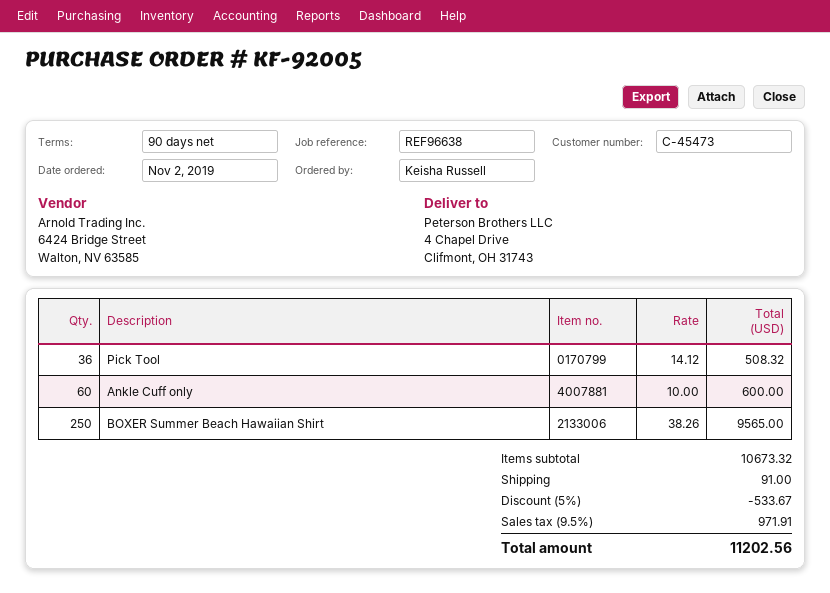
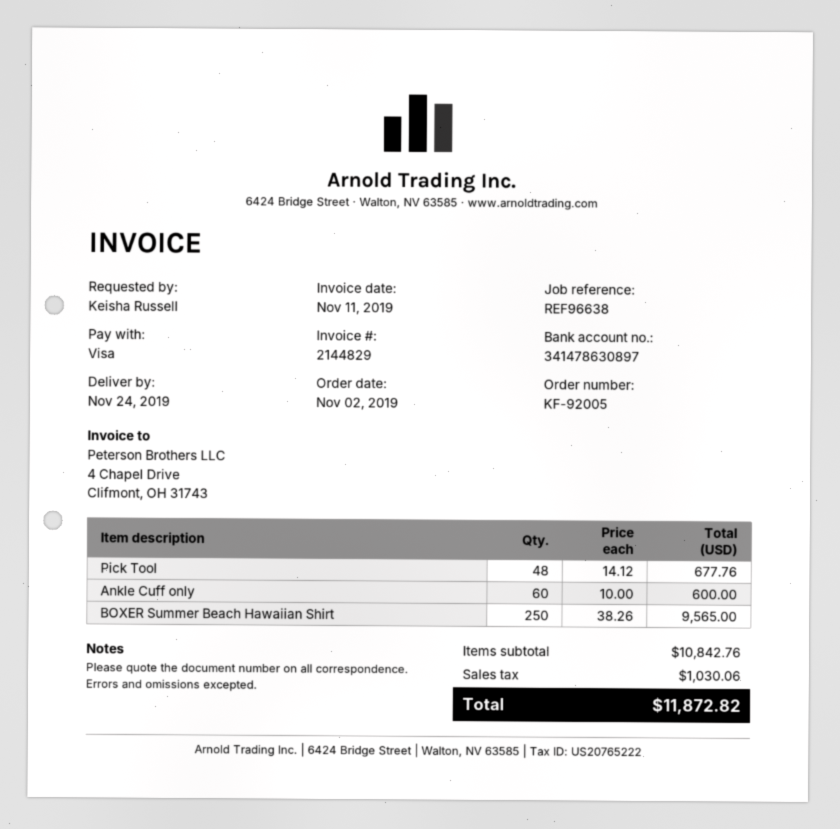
Pick Tool: 36 x 14.12 = 508.32 -> 48 x 14.12 = 677.76
subtotal: 10673.32 -> 10842.76
discount: 5% = 533.67 -> none
shipping: 91.00 -> none
tax: 971.91 -> 1030.06
total: 11202.56 -> 11872.82

